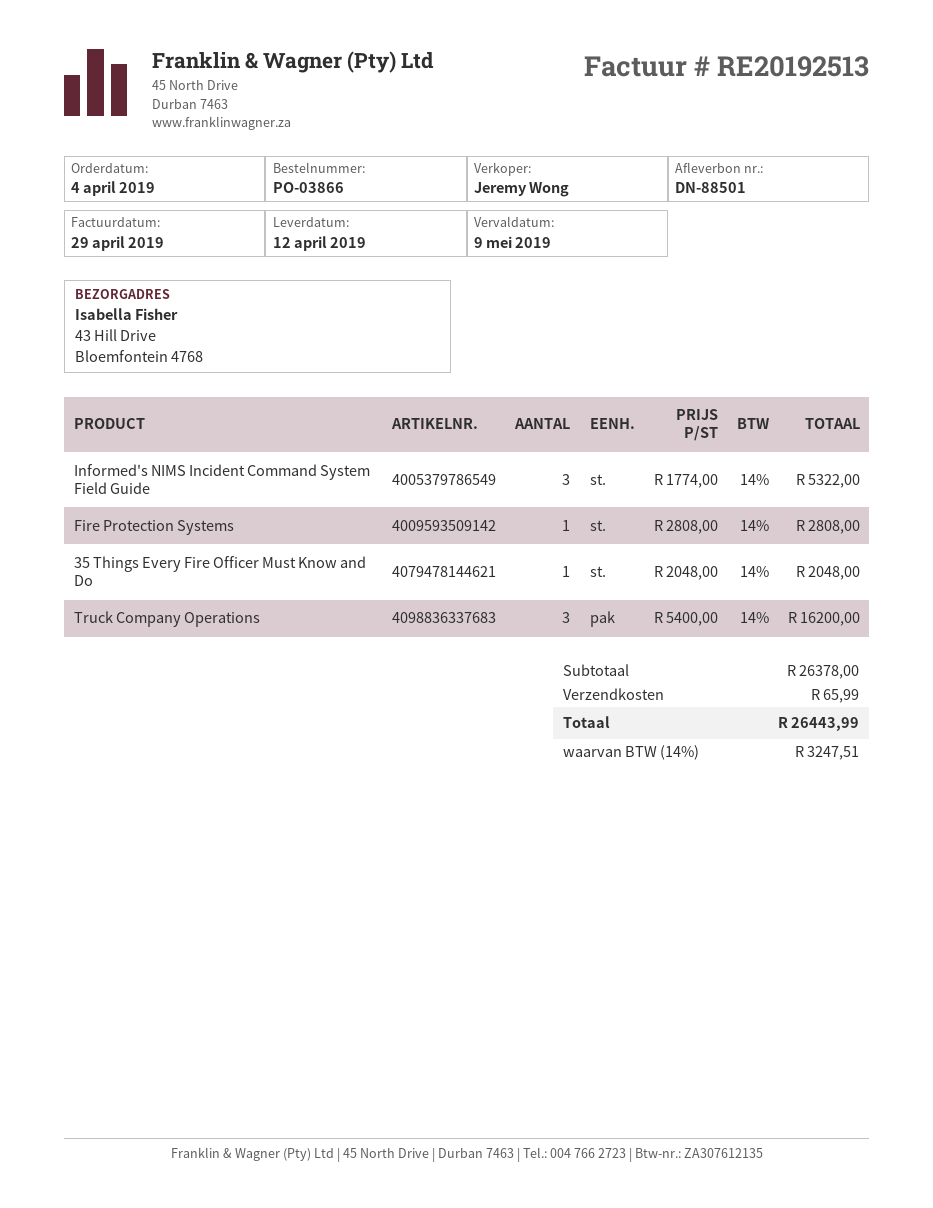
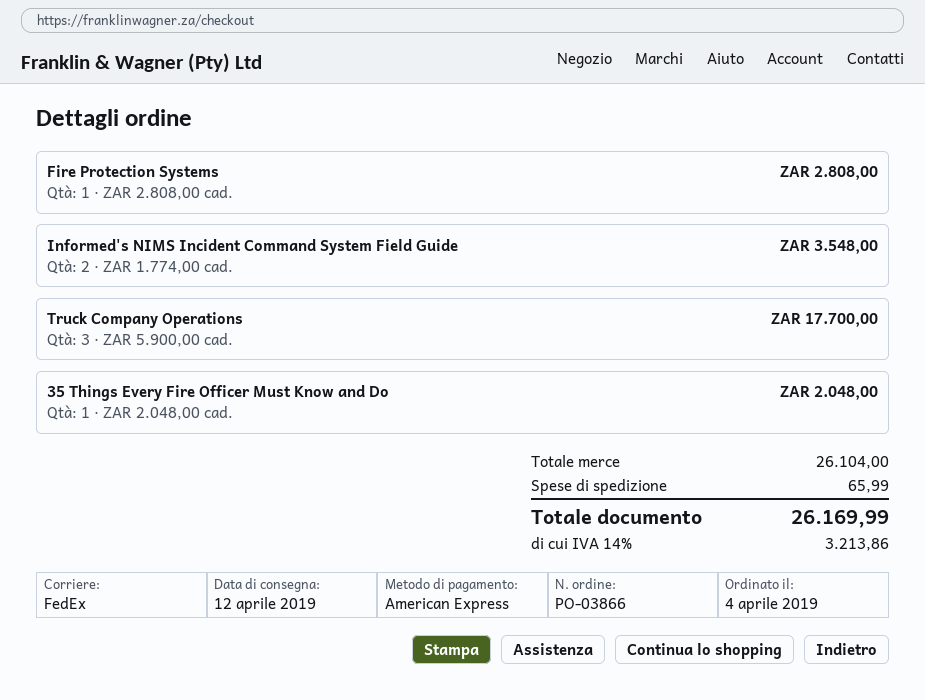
Informed's NIMS Incident Command System Field Guide: 3 x 1774.00 = 5322.00 -> 2 x 1774.00 = 3548.00
Truck Company Operations: 3 x 5400.00 = 16200.00 -> 3 x 5900.00 = 17700.00
subtotal: 26378.00 -> 26104.00
tax: 14% = 3247.51 -> 14% = 3213.86
total: 26443.99 -> 26169.99

